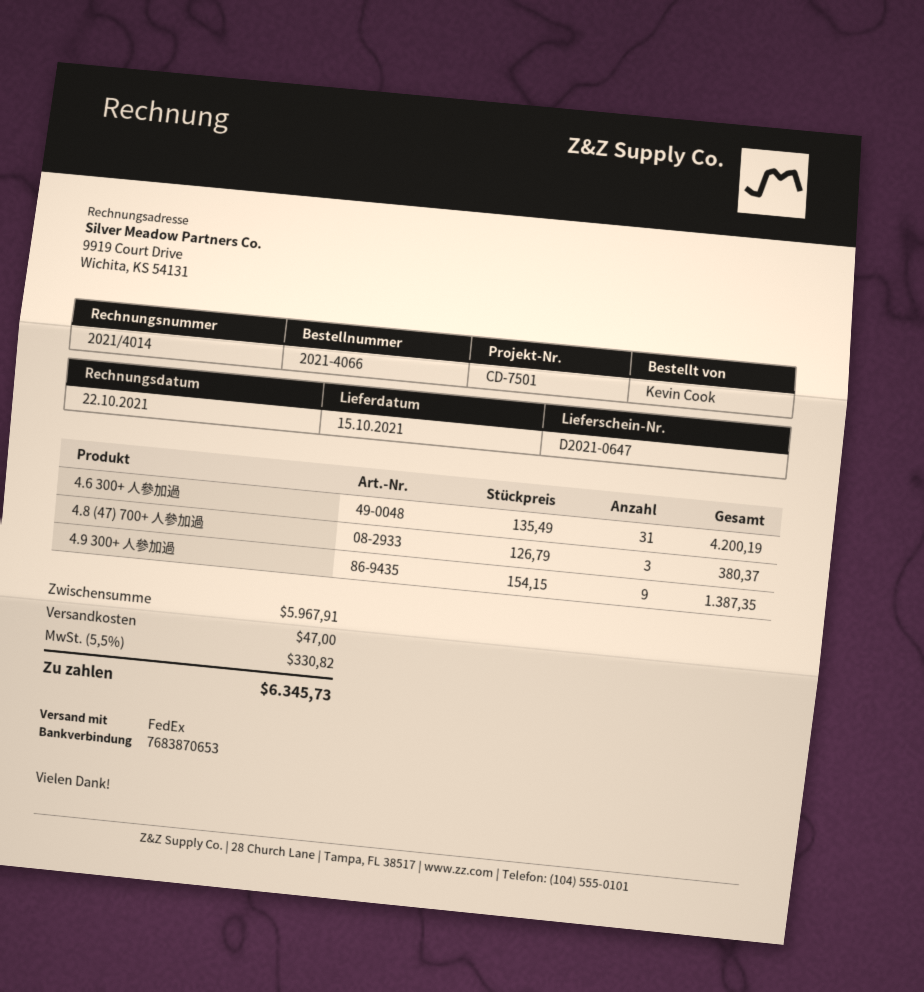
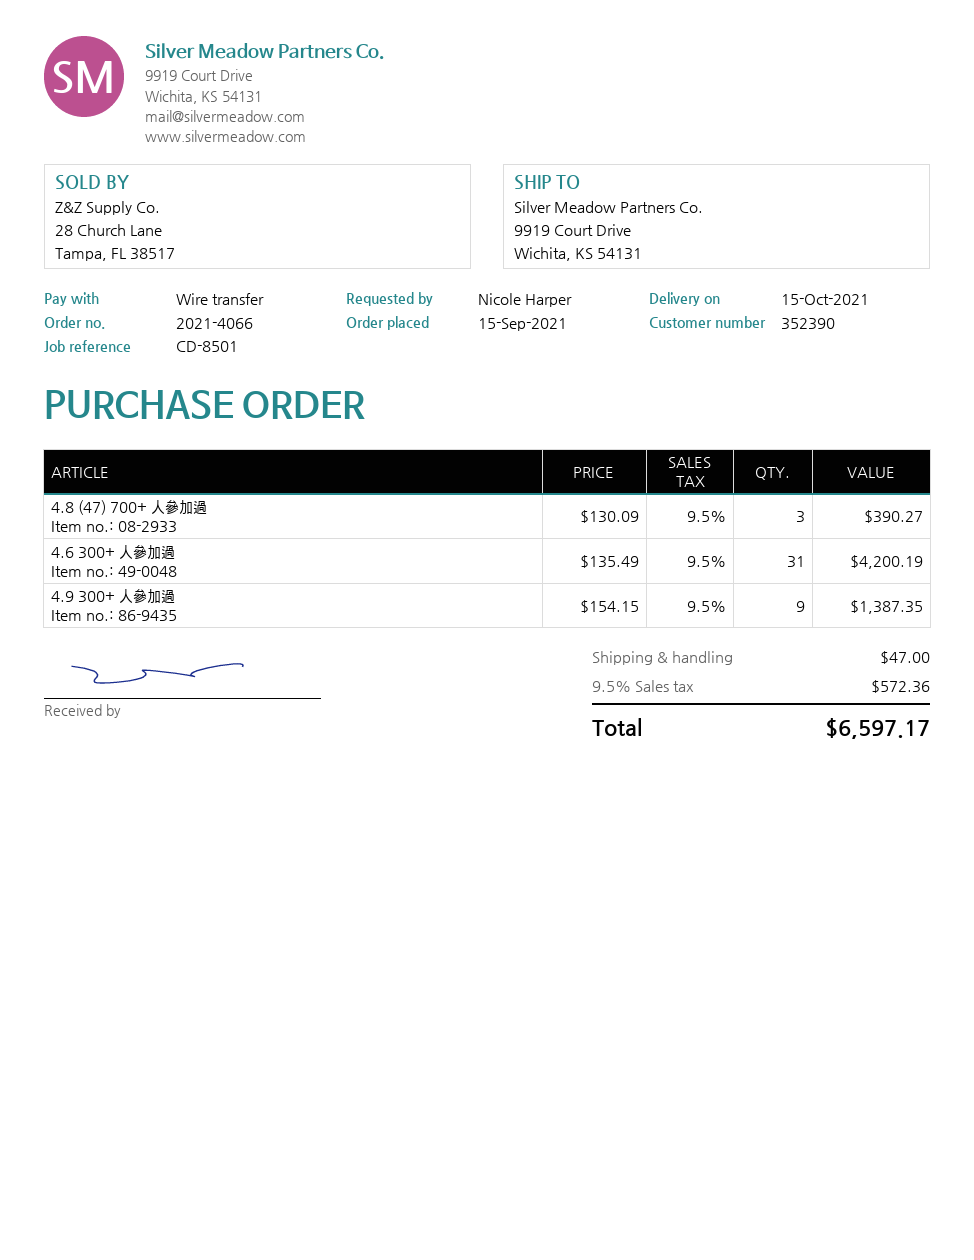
reference: CD-7501 -> CD-8501
ordered by: Kevin Cook -> Nicole Harper
4.8 (47) 700+ 人參加過: 3 x 126.79 = 380.37 -> 3 x 130.09 = 390.27
tax: 5.5% = 330.82 -> 9.5% = 572.36
total: 6345.73 -> 6597.17

